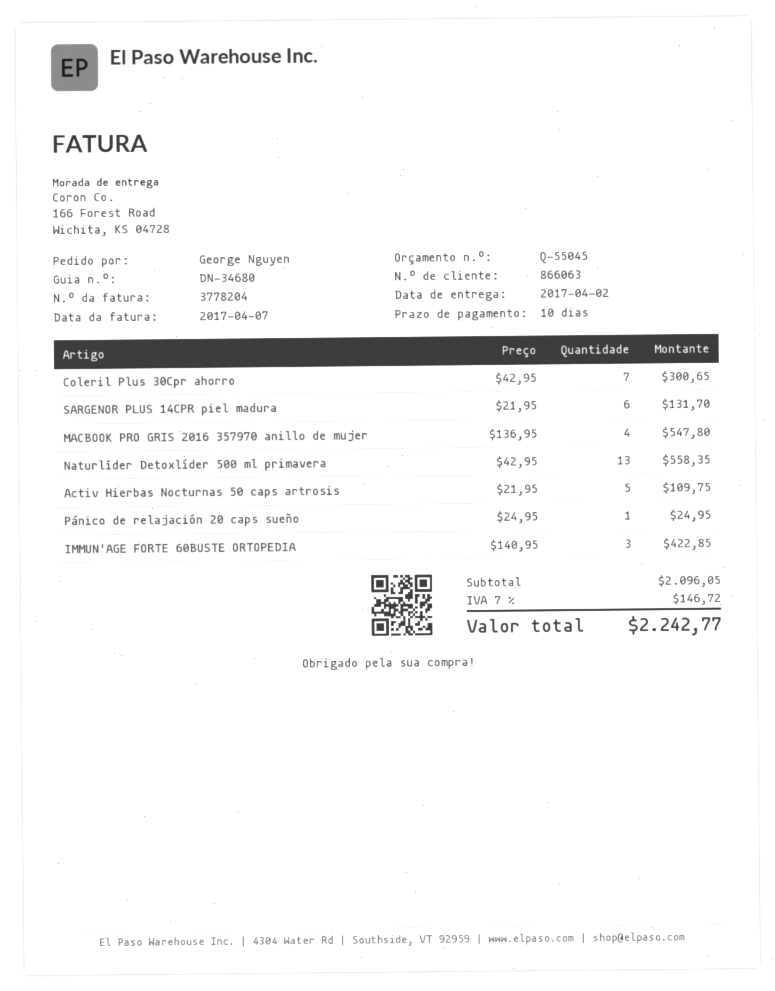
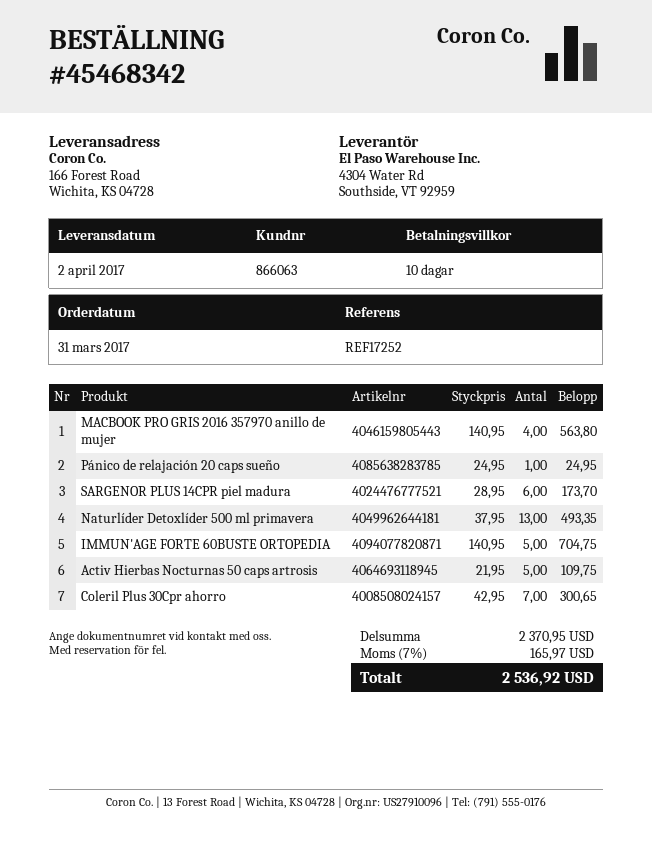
SARGENOR PLUS 14CPR piel madura: 6 x 21.95 = 131.70 -> 6 x 28.95 = 173.70
MACBOOK PRO GRIS 2016 357970 anillo de mujer: 4 x 136.95 = 547.80 -> 4 x 140.95 = 563.80
Naturlíder Detoxlíder 500 ml primavera: 13 x 42.95 = 558.35 -> 13 x 37.95 = 493.35
IMMUN'AGE FORTE 60BUSTE ORTOPEDIA: 3 x 140.95 = 422.85 -> 5 x 140.95 = 704.75
subtotal: 2096.05 -> 2370.95
tax: 7% = 146.72 -> 7% = 165.97
total: 2242.77 -> 2536.92

